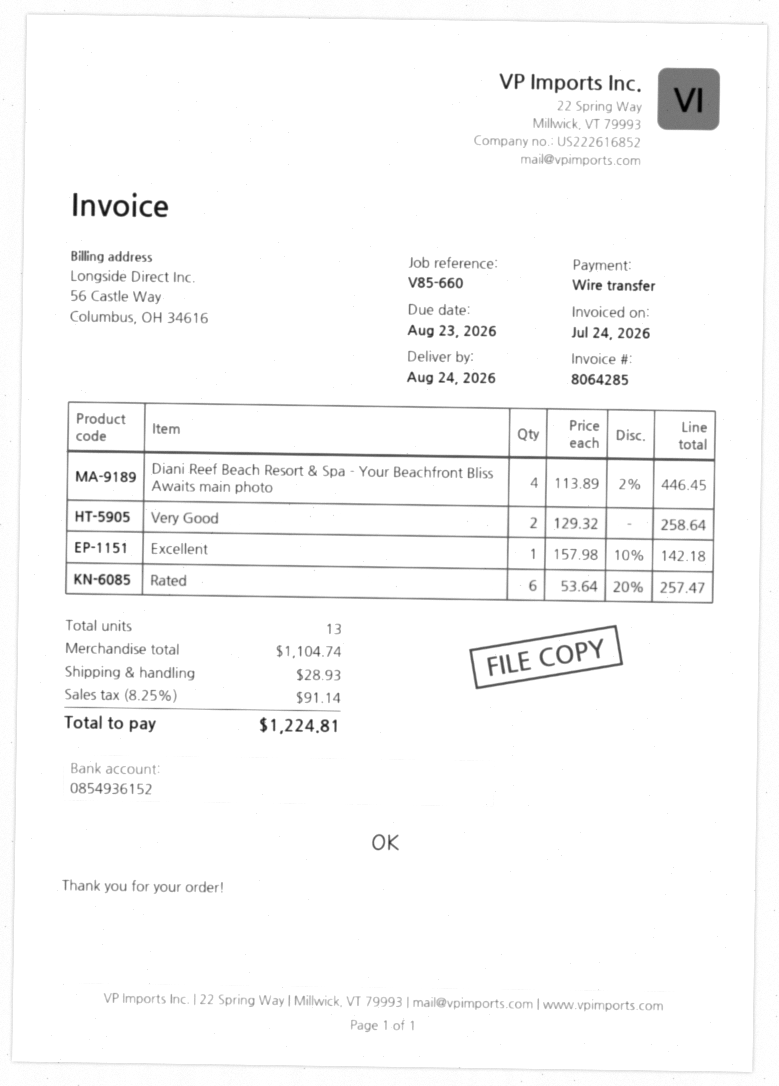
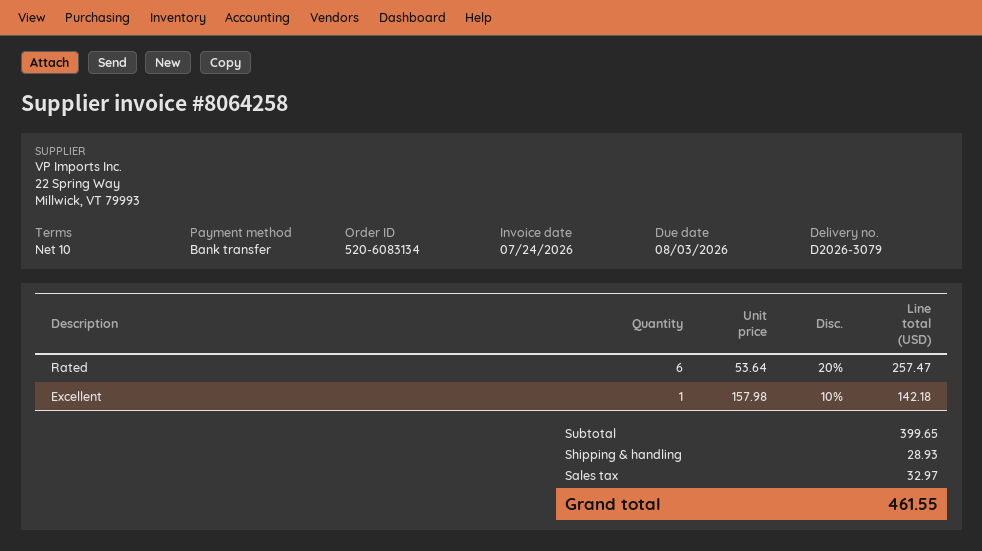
invoice number: 8064285 -> 8064258
due date: 2026-08-23 -> 2026-08-03
Diani Reef Beach Resort & Spa - Your Beachfront Bliss Awaits main photo: 4 x 113.89 - 2% = 446.45 -> none
Very Good: 2 x 129.32 = 258.64 -> none
subtotal: 1104.74 -> 399.65
tax: 91.14 -> 32.97
total: 1224.81 -> 461.55

